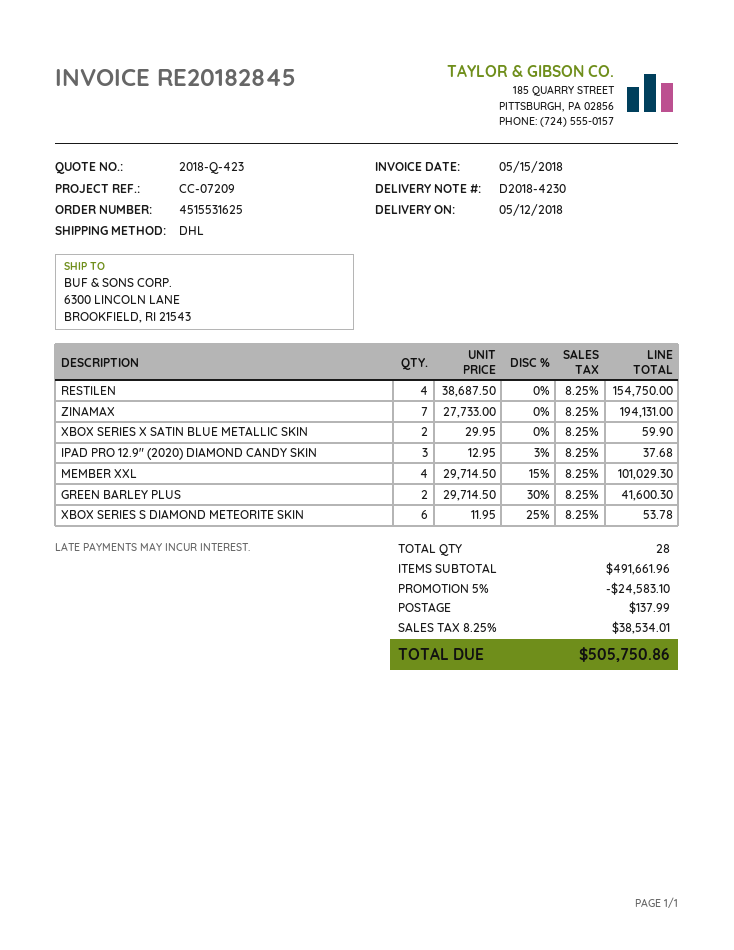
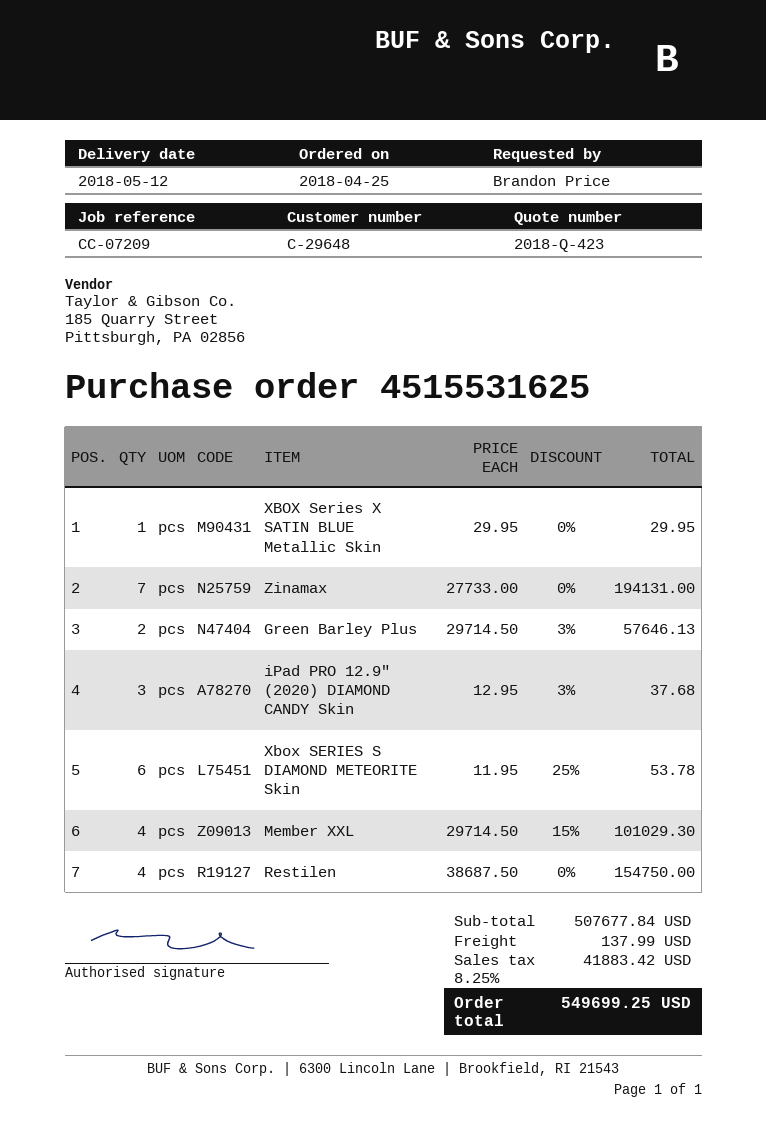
XBOX SERIES X SATIN BLUE METALLIC SKIN: 2 x 29.95 = 59.90 -> 1 x 29.95 = 29.95
GREEN BARLEY PLUS: 2 x 29714.50 - 30% = 41600.30 -> 2 x 29714.50 - 3% = 57646.13
subtotal: 491661.96 -> 507677.84
discount: 5% = 24583.10 -> none
tax: 8.25% = 38534.01 -> 8.25% = 41883.42
total: 505750.86 -> 549699.25

